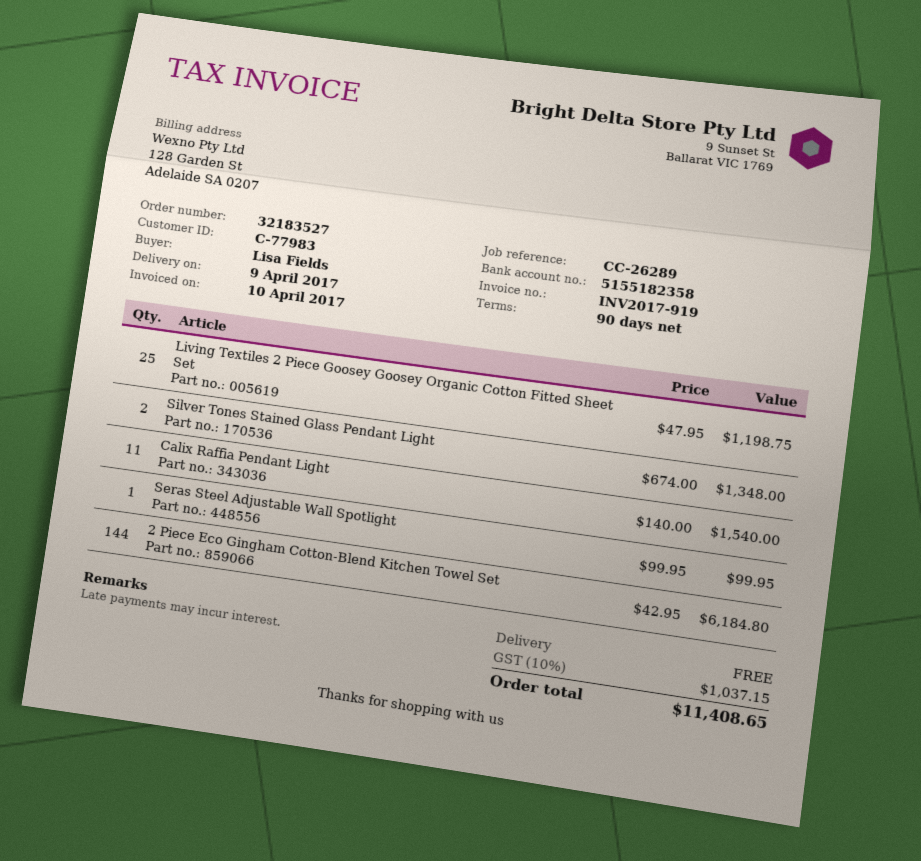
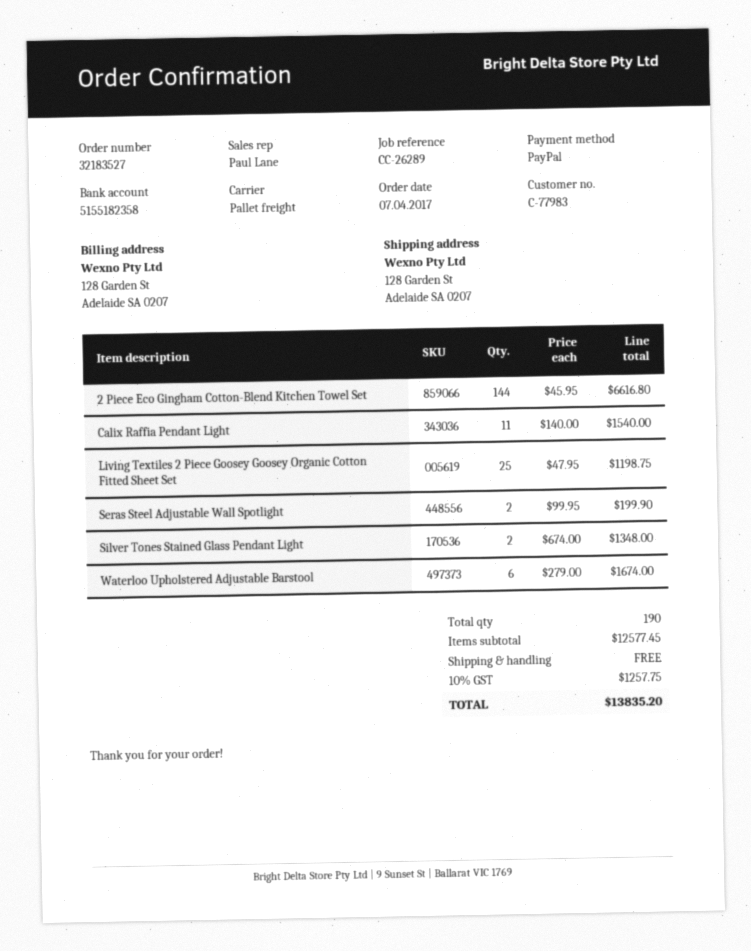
Seras Steel Adjustable Wall Spotlight: 1 x 99.95 = 99.95 -> 2 x 99.95 = 199.90
2 Piece Eco Gingham Cotton-Blend Kitchen Towel Set: 144 x 42.95 = 6184.80 -> 144 x 45.95 = 6616.80
Waterloo Upholstered Adjustable Barstool: none -> 6 x 279.00 = 1674.00
tax: 10% = 1037.15 -> 10% = 1257.75
total: 11408.65 -> 13835.20

